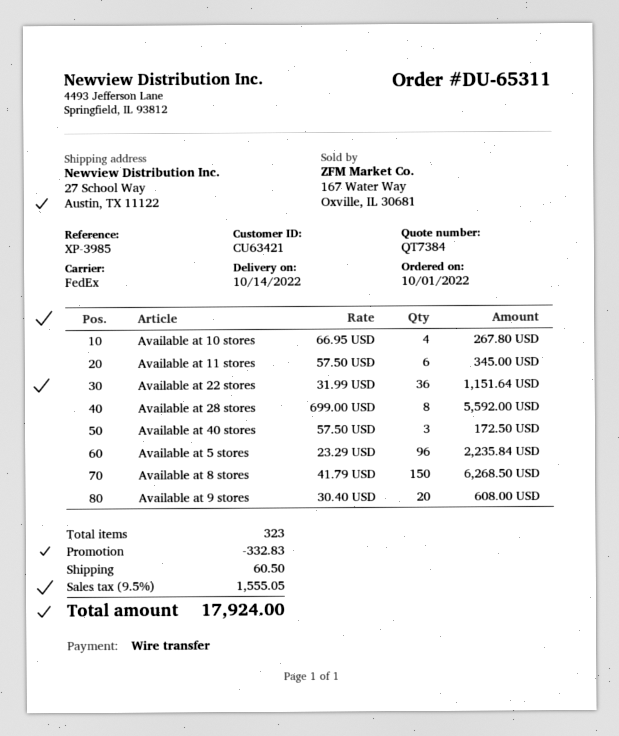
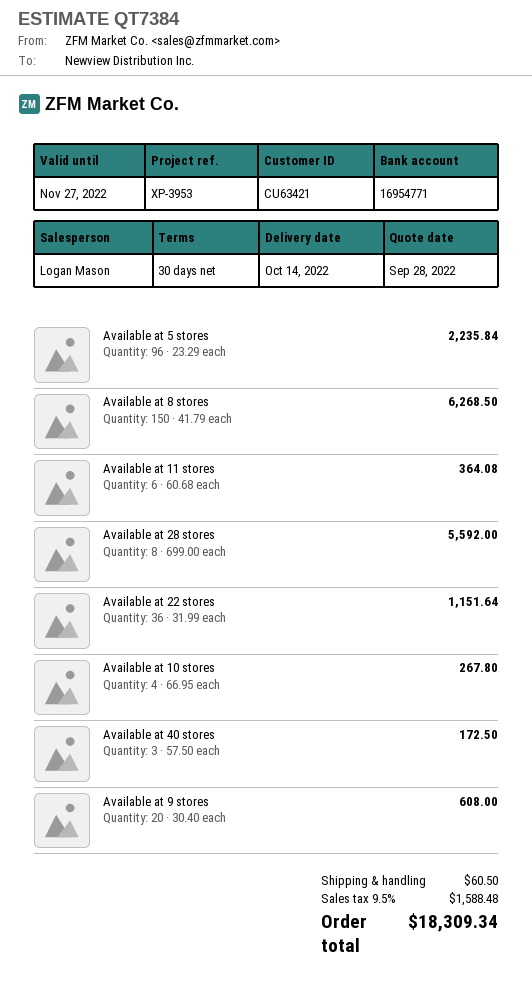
reference: XP-3985 -> XP-3953
Available at 11 stores: 6 x 57.50 = 345.00 -> 6 x 60.68 = 364.08
discount: 332.83 -> none
tax: 9.5% = 1555.05 -> 9.5% = 1588.48
total: 17924.00 -> 18309.34

